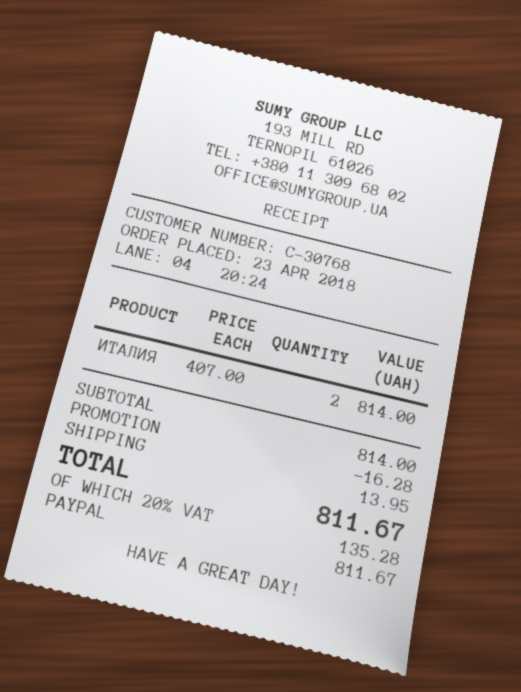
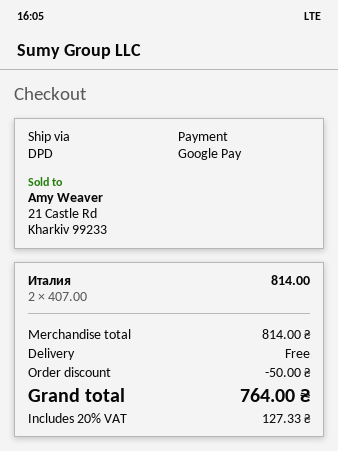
payment method: PayPal -> Google Pay
discount: 16.28 -> 50.00
shipping: 13.95 -> 0.00
tax: 20% = 135.28 -> 20% = 127.33
total: 811.67 -> 764.00

